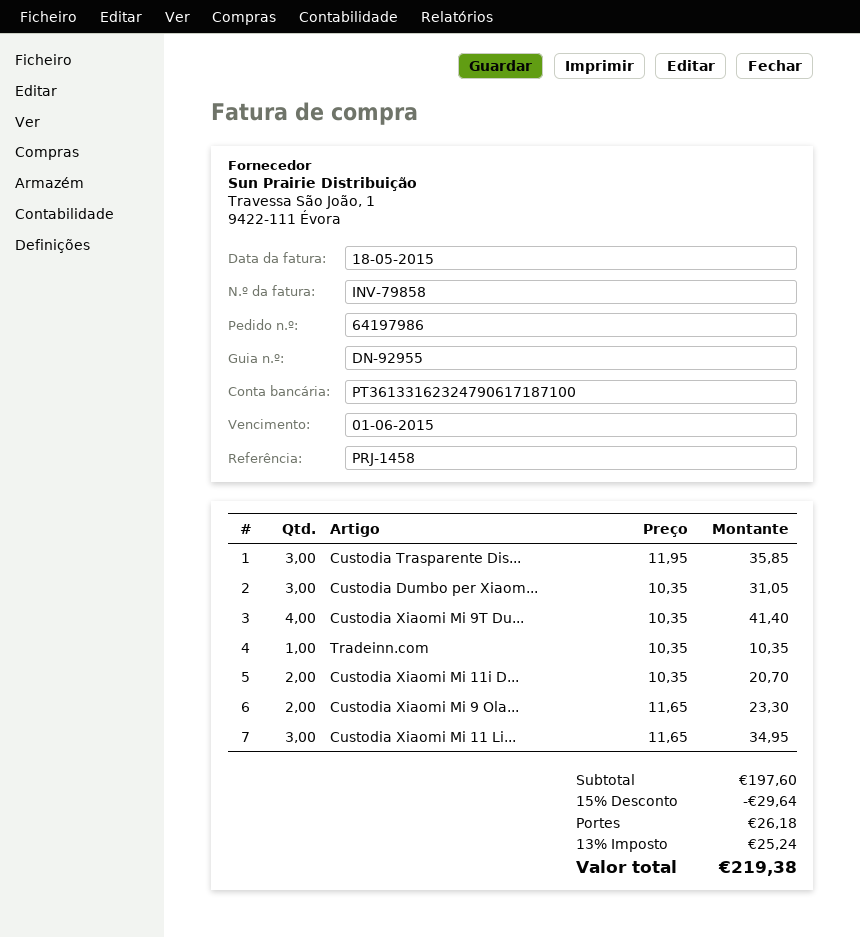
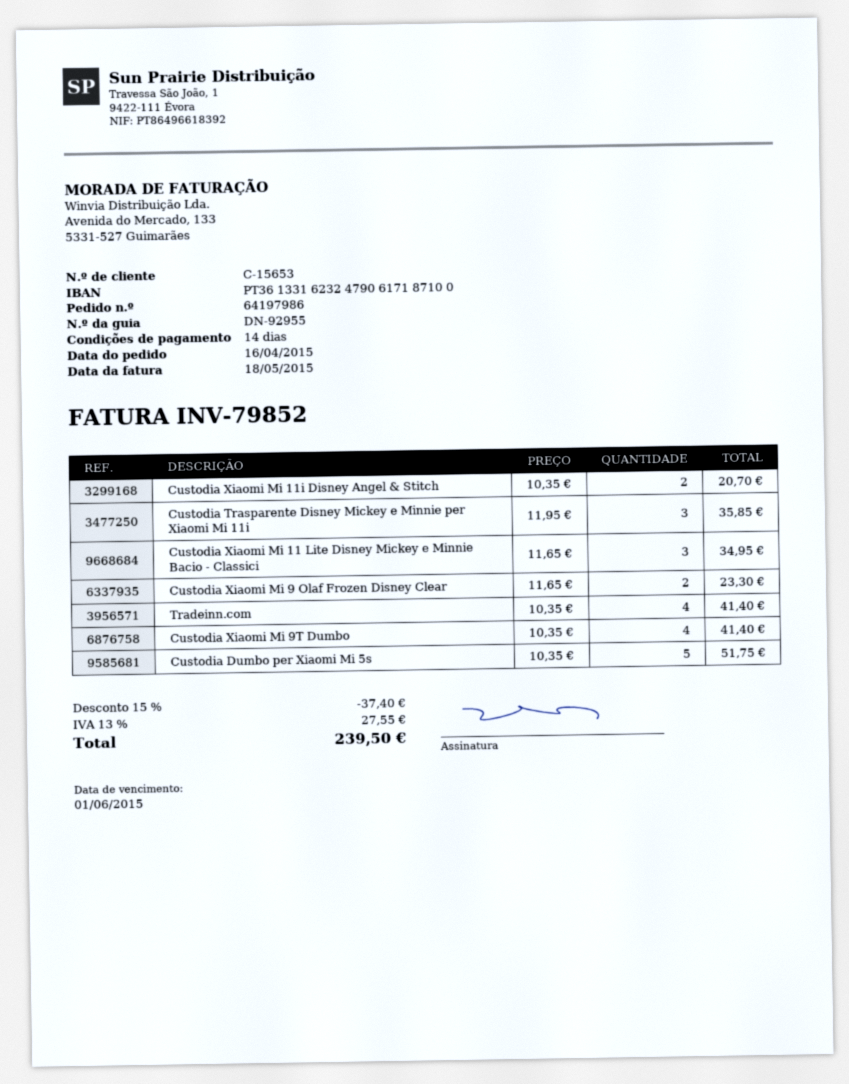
invoice number: INV-79858 -> INV-79852
Custodia Dumbo per Xiaom...: 3 x 10.35 = 31.05 -> 5 x 10.35 = 51.75
Tradeinn.com: 1 x 10.35 = 10.35 -> 4 x 10.35 = 41.40
discount: 15% = 29.64 -> 15% = 37.40
shipping: 26.18 -> none
tax: 13% = 25.24 -> 13% = 27.55
total: 219.38 -> 239.50

